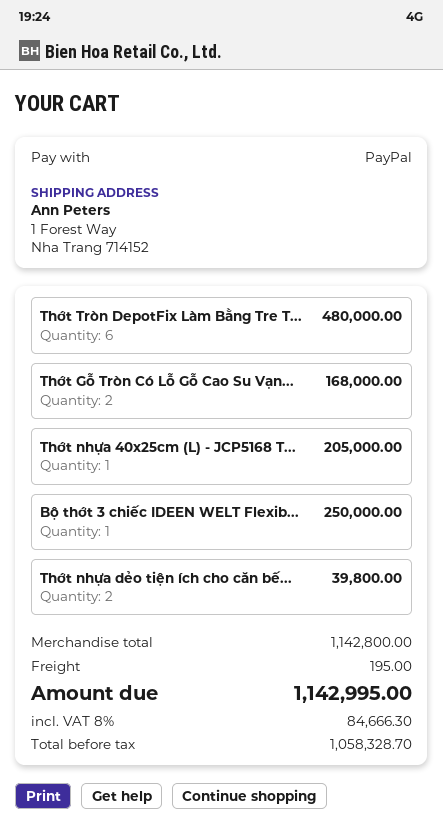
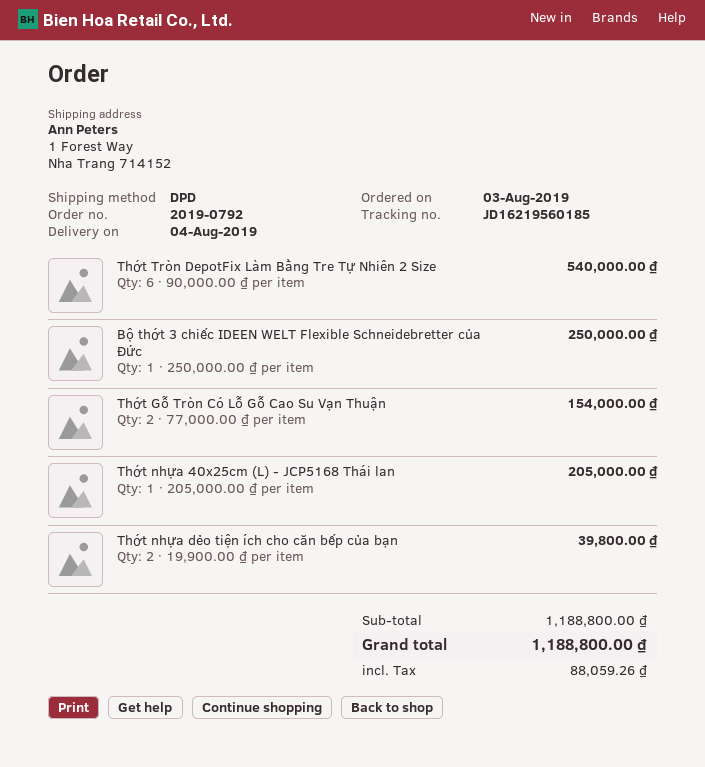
Thớt Tròn DepotFix Làm Bằng Tre T...: 6 for 480000.00 -> 6 for 540000.00
Thớt Gỗ Tròn Có Lỗ Gỗ Cao Su Vạn...: 2 for 168000.00 -> 2 for 154000.00
subtotal: 1142800.00 -> 1188800.00
shipping: 195.00 -> none
tax: 84666.30 -> 88059.26
total: 1142995.00 -> 1188800.00

